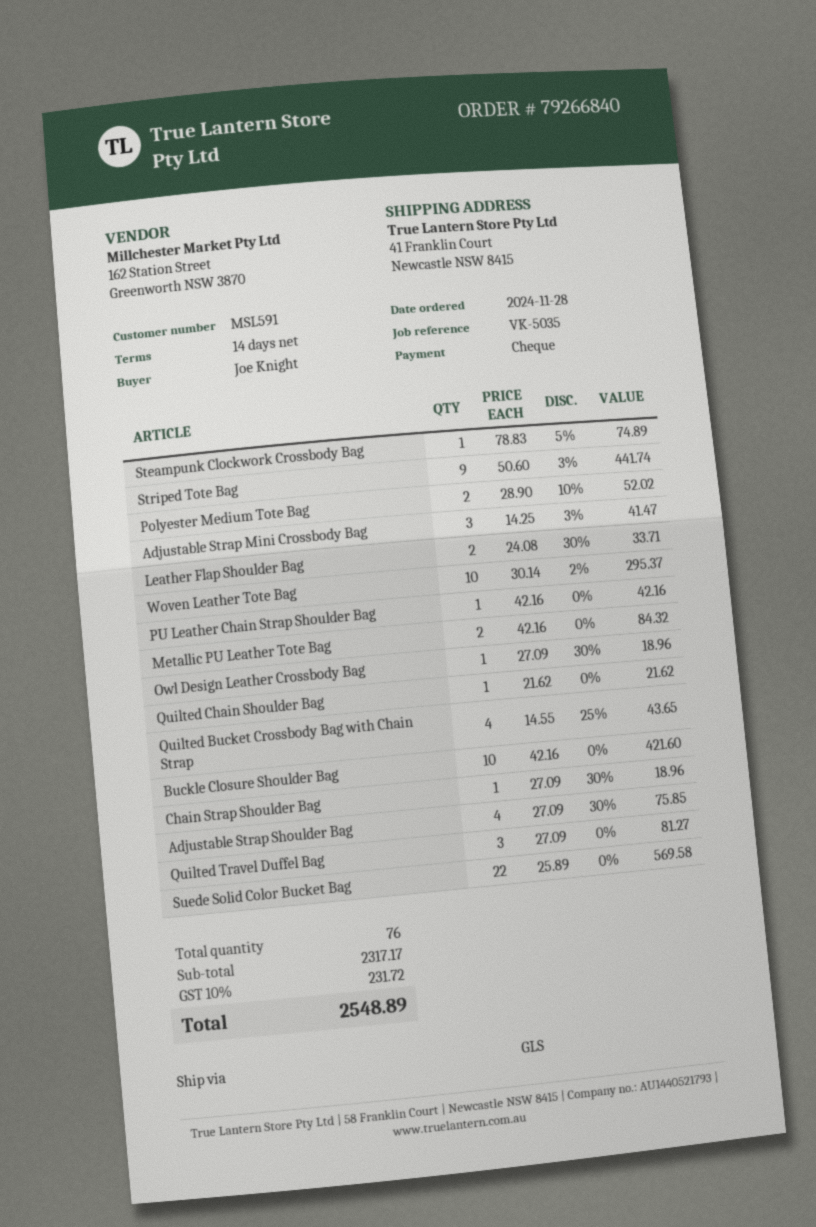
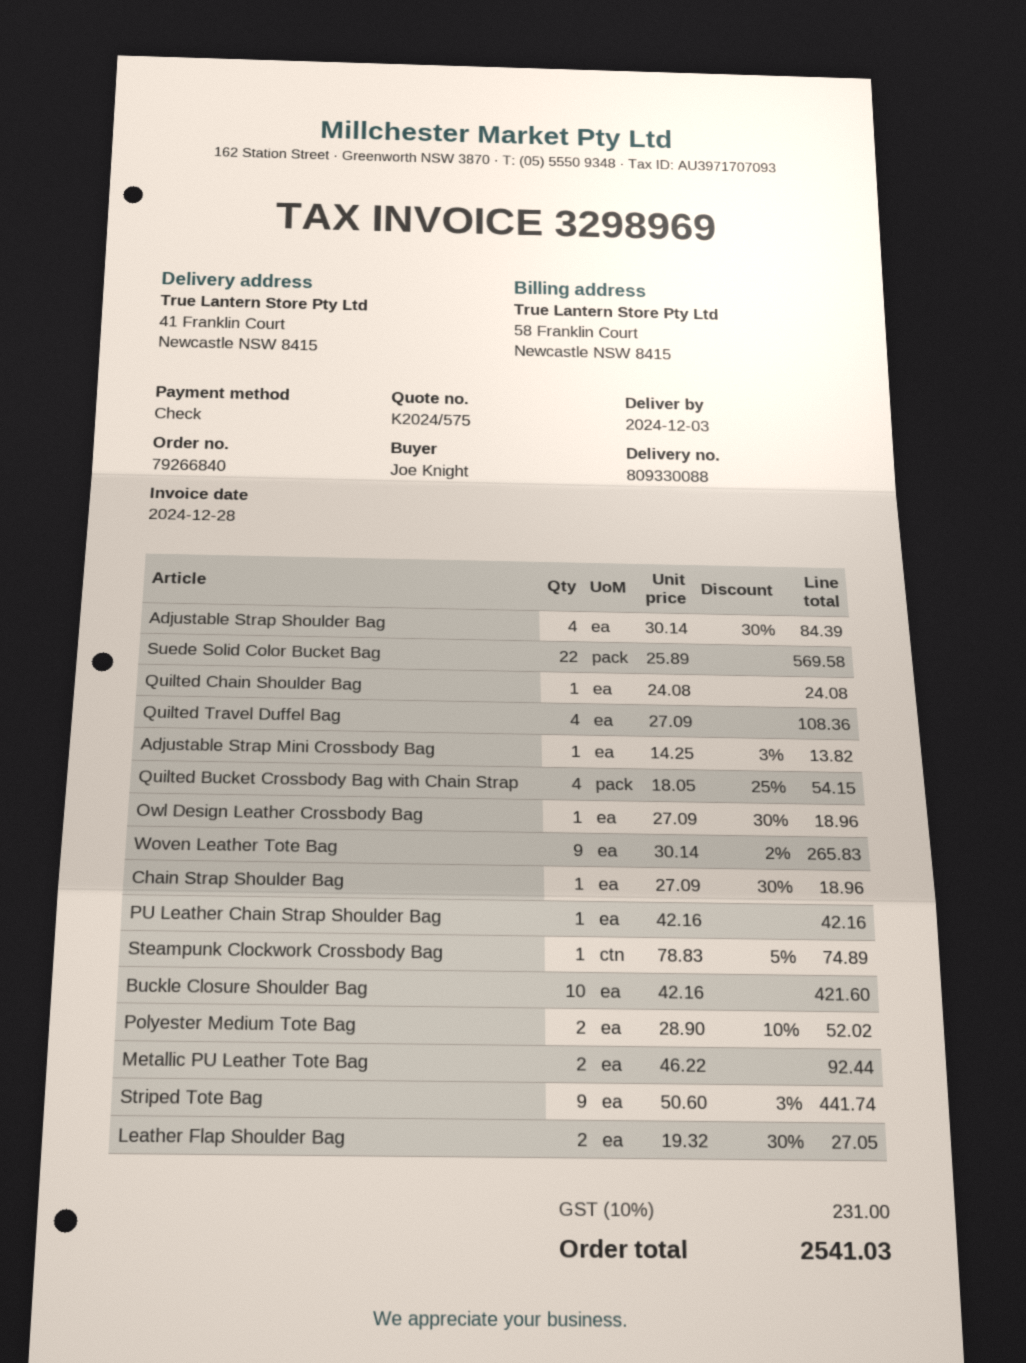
Adjustable Strap Mini Crossbody Bag: 3 x 14.25 - 3% = 41.47 -> 1 x 14.25 - 3% = 13.82
Leather Flap Shoulder Bag: 2 x 24.08 - 30% = 33.71 -> 2 x 19.32 - 30% = 27.05
Woven Leather Tote Bag: 10 x 30.14 - 2% = 295.37 -> 9 x 30.14 - 2% = 265.83
Metallic PU Leather Tote Bag: 2 x 42.16 = 84.32 -> 2 x 46.22 = 92.44
Quilted Chain Shoulder Bag: 1 x 21.62 = 21.62 -> 1 x 24.08 = 24.08
Quilted Bucket Crossbody Bag with Chain Strap: 4 x 14.55 - 25% = 43.65 -> 4 x 18.05 - 25% = 54.15
Adjustable Strap Shoulder Bag: 4 x 27.09 - 30% = 75.85 -> 4 x 30.14 - 30% = 84.39
Quilted Travel Duffel Bag: 3 x 27.09 = 81.27 -> 4 x 27.09 = 108.36
tax: 10% = 231.72 -> 10% = 231.00
total: 2548.89 -> 2541.03

